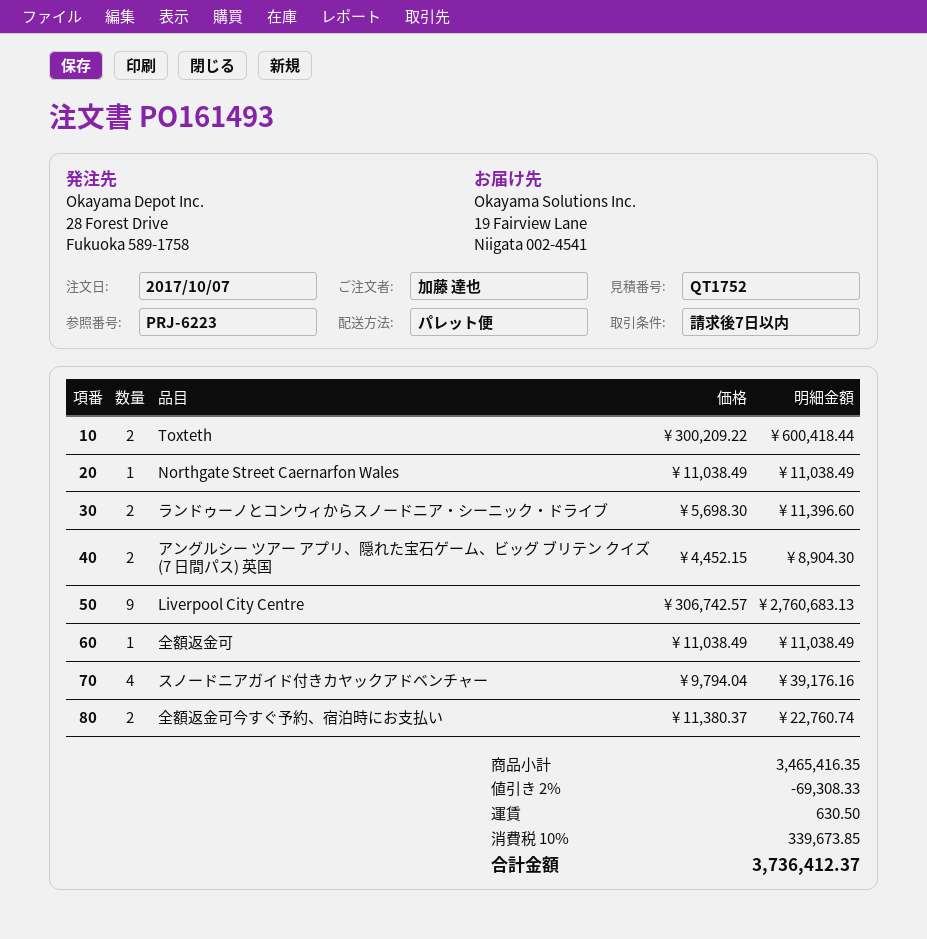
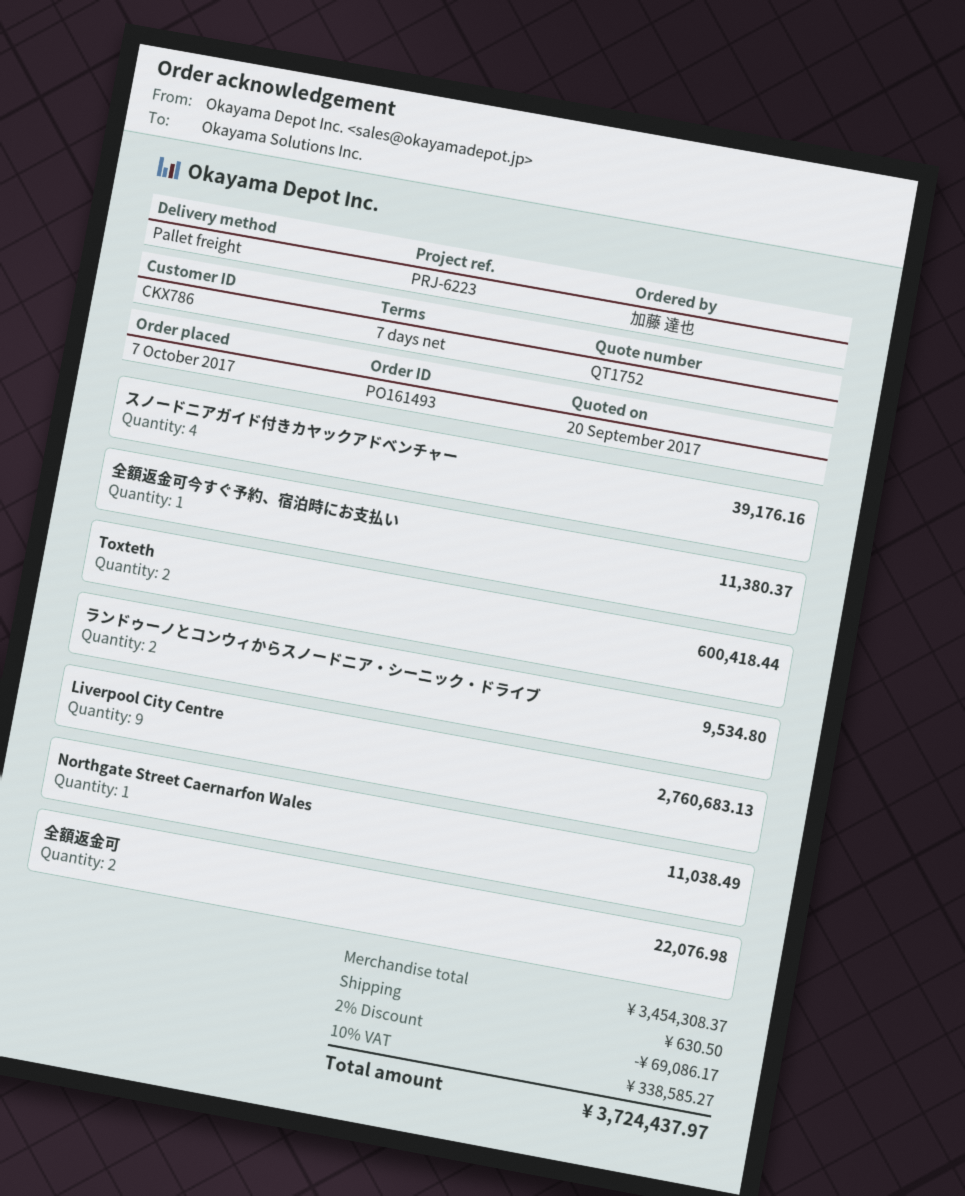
ランドゥーノとコンウィからスノードニア・シーニック・ドライブ: 2 for 11396.60 -> 2 for 9534.80
アングルシー ツアー アプリ、隠れた宝石ゲーム、ビッグ ブリテン クイズ (7 日間パス) 英国: 2 for 8904.30 -> none
全額返金可: 1 for 11038.49 -> 2 for 22076.98
全額返金可今すぐ予約、宿泊時にお支払い: 2 for 22760.74 -> 1 for 11380.37
subtotal: 3465416.35 -> 3454308.37
discount: 2% = 69308.33 -> 2% = 69086.17
tax: 10% = 339673.85 -> 10% = 338585.27
total: 3736412.37 -> 3724437.97

